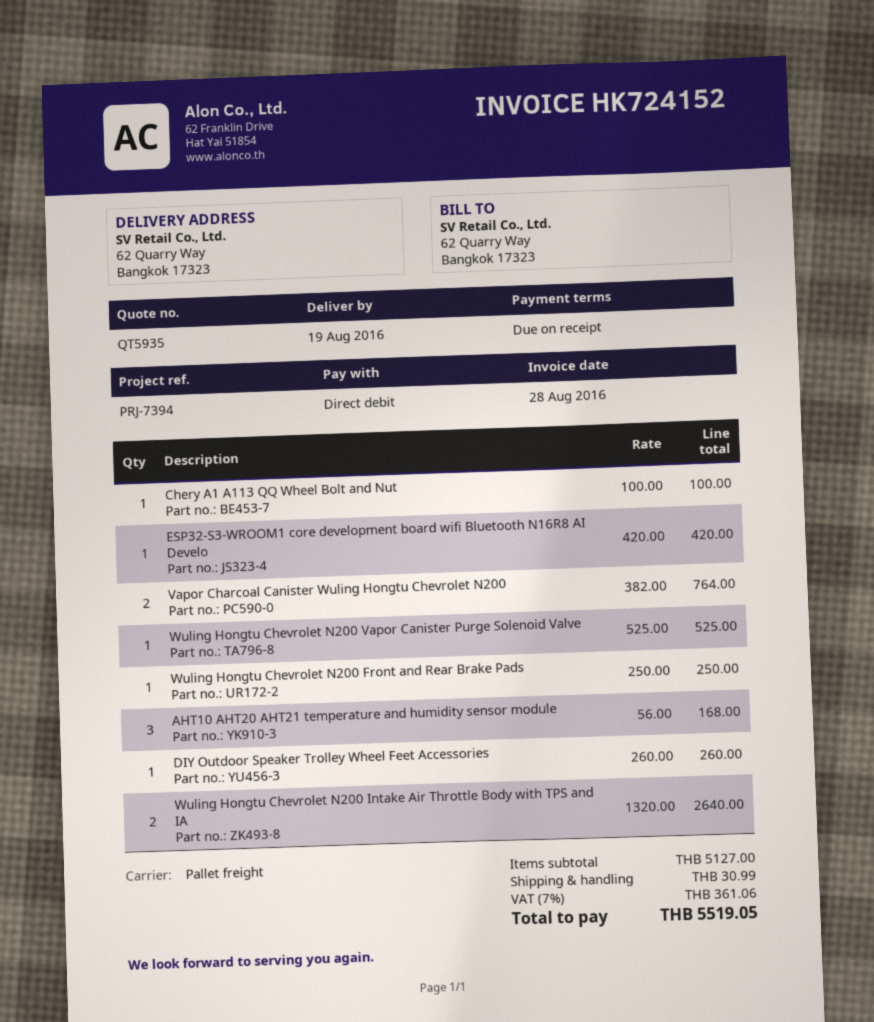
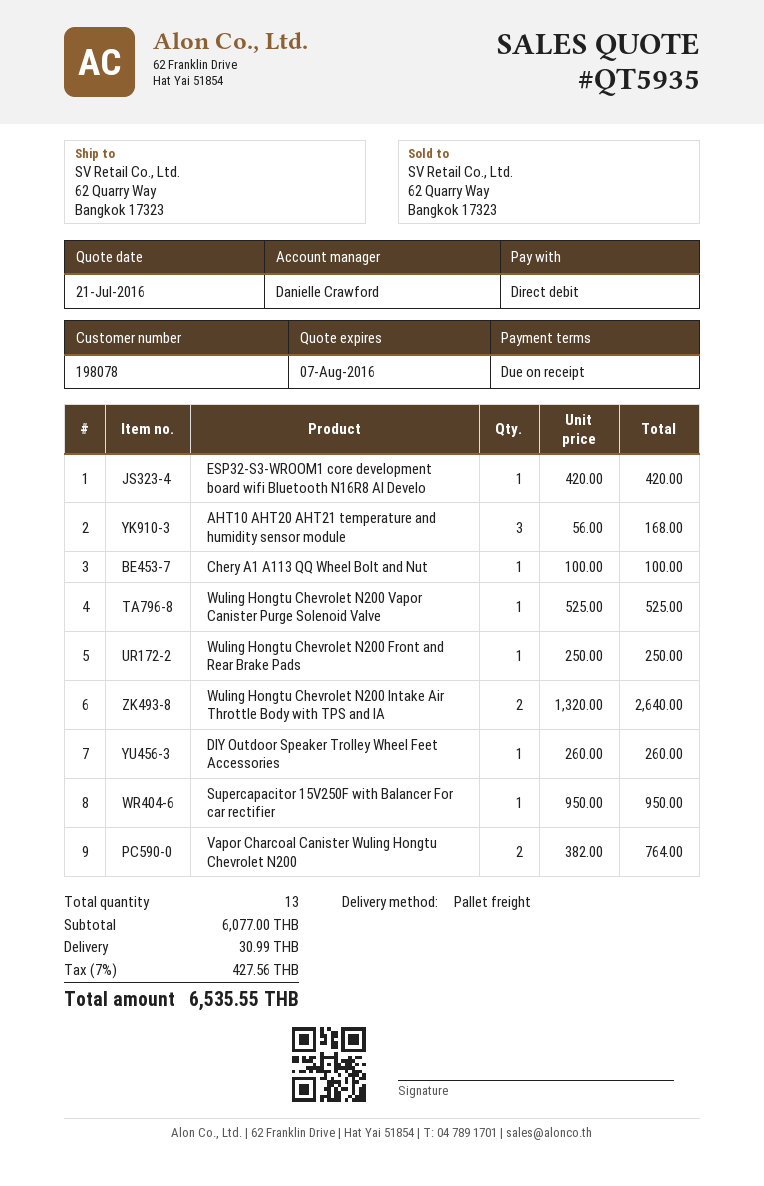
Supercapacitor 15V250F with Balancer For car rectifier: none -> 1 x 950.00 = 950.00
subtotal: 5127.00 -> 6077.00
tax: 7% = 361.06 -> 7% = 427.56
total: 5519.05 -> 6535.55

